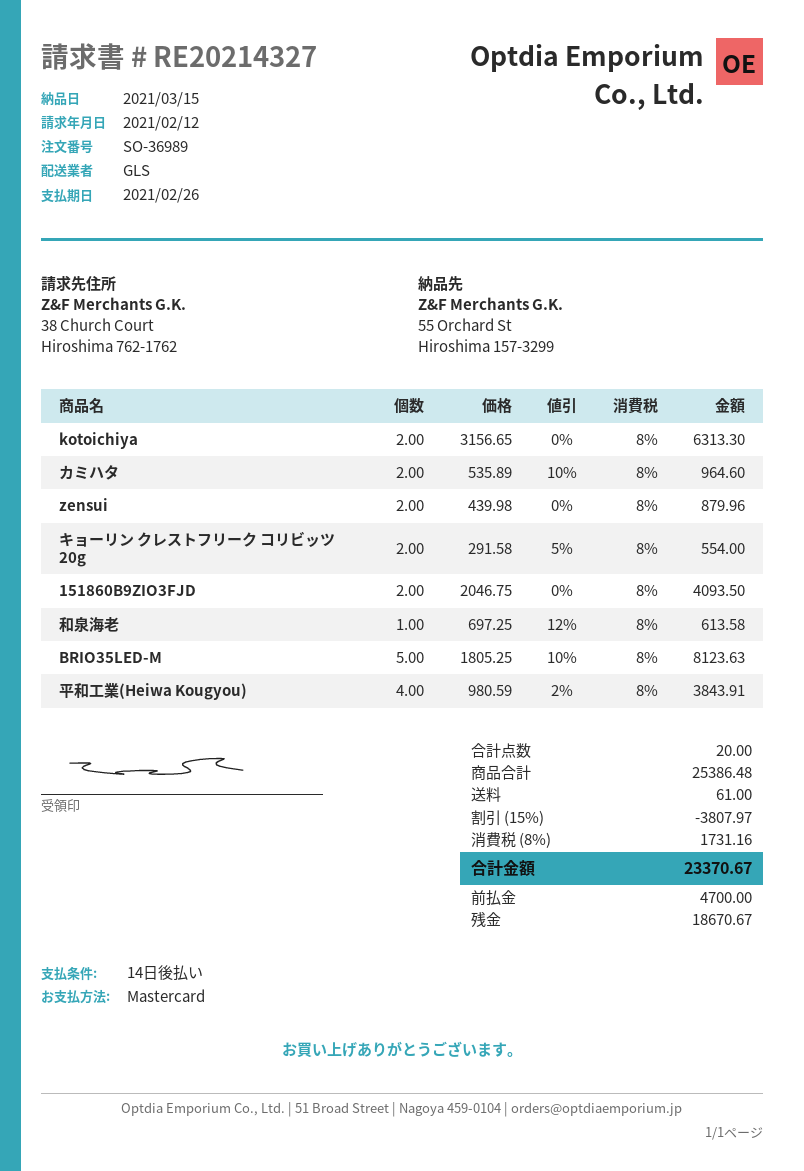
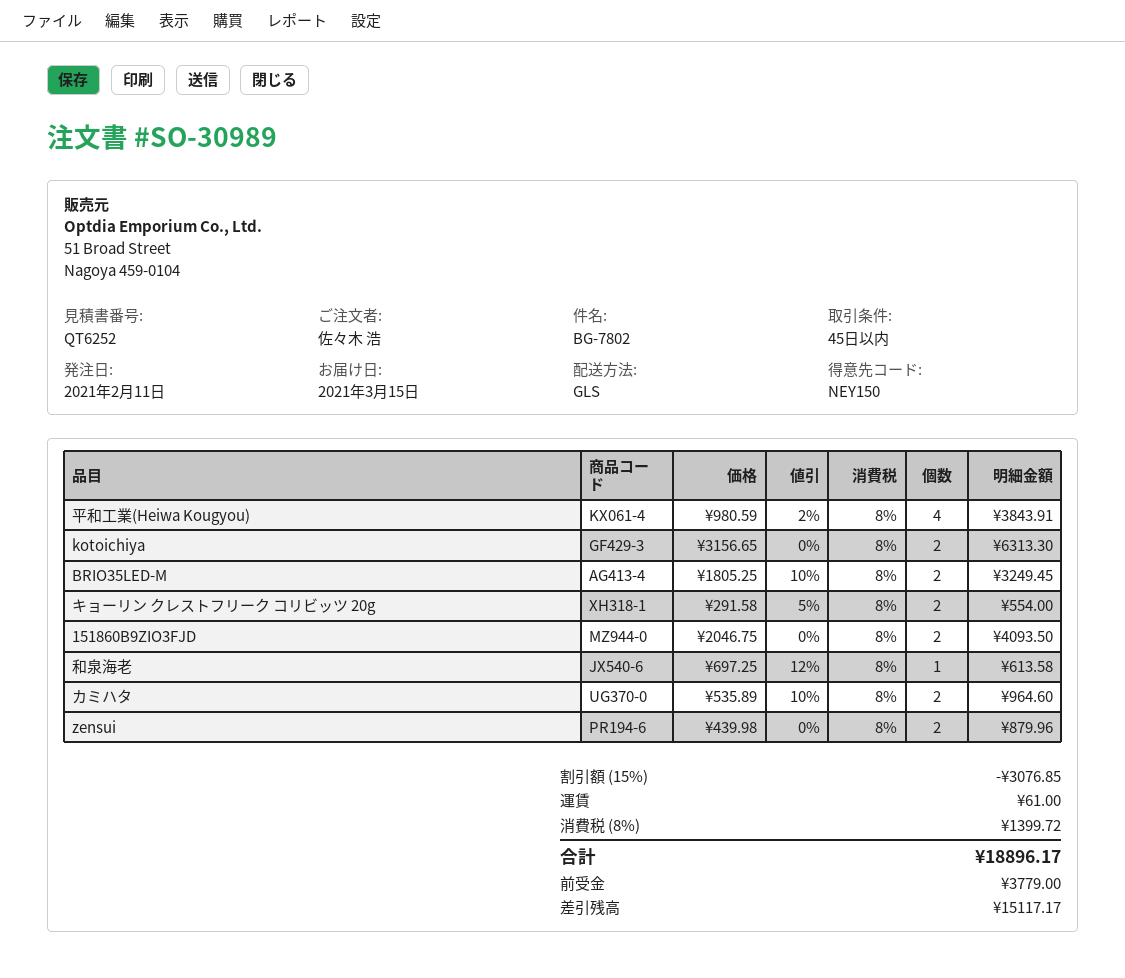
order number: SO-36989 -> SO-30989
payment terms: 14 days -> 45 days
BRIO35LED-M: 5 x 1805.25 - 10% = 8123.63 -> 2 x 1805.25 - 10% = 3249.45
discount: 15% = 3807.97 -> 15% = 3076.85
tax: 8% = 1731.16 -> 8% = 1399.72
total: 23370.67 -> 18896.17
deposit: 4700.00 -> 3779.00
balance: 18670.67 -> 15117.17

